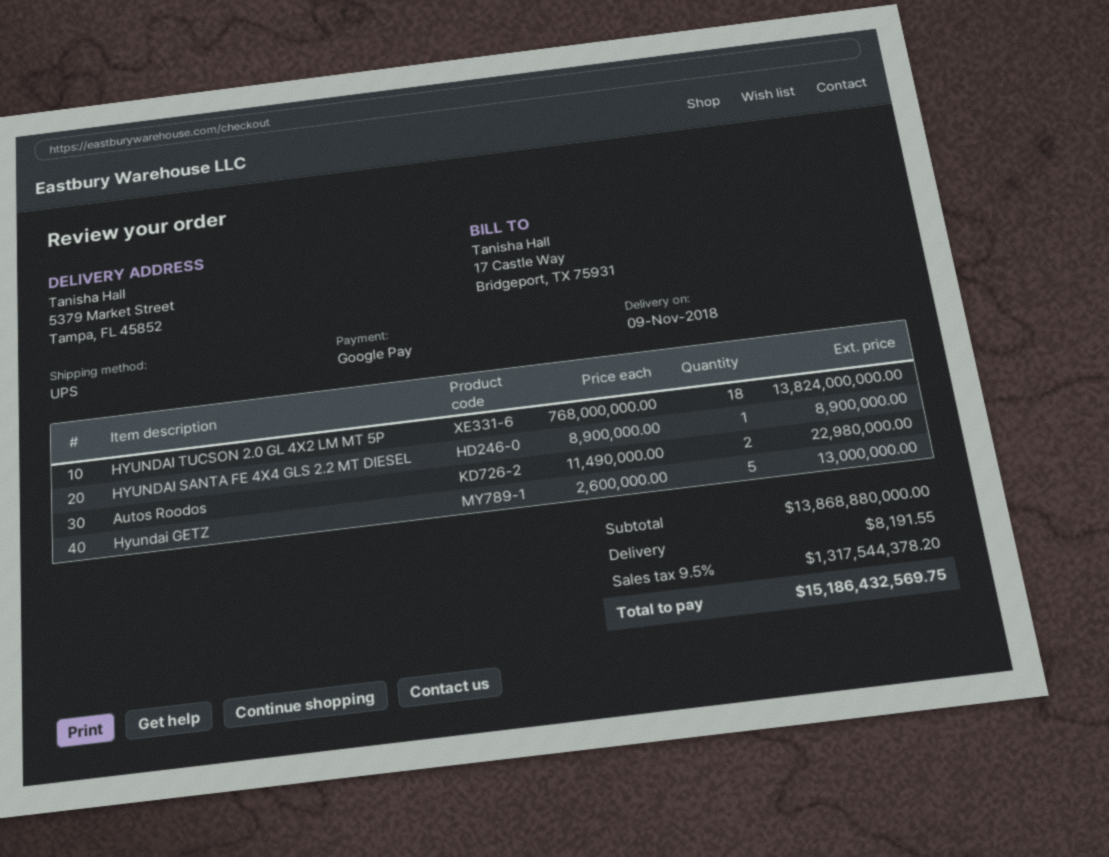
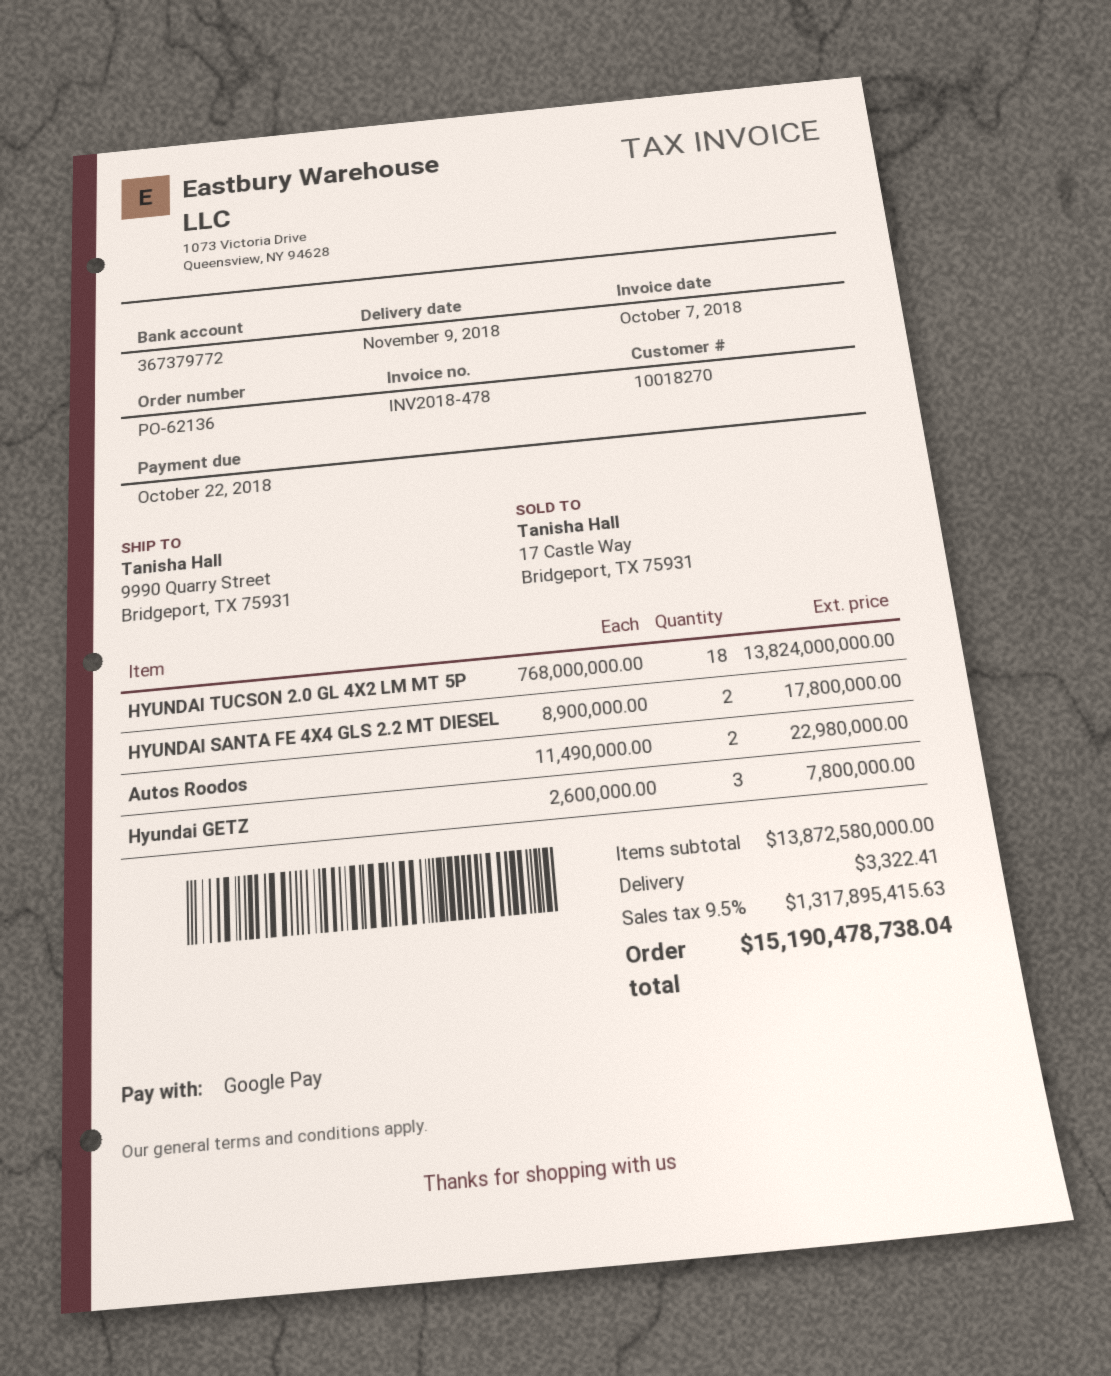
ship to: 5379 Market Street, Tampa, FL 45852 -> 9990 Quarry Street, Bridgeport, TX 75931
HYUNDAI SANTA FE 4X4 GLS 2.2 MT DIESEL: 1 x 8900000.00 = 8900000.00 -> 2 x 8900000.00 = 17800000.00
Hyundai GETZ: 5 x 2600000.00 = 13000000.00 -> 3 x 2600000.00 = 7800000.00
subtotal: 13868880000.00 -> 13872580000.00
shipping: 8191.55 -> 3322.41
tax: 9.5% = 1317544378.20 -> 9.5% = 1317895415.63
total: 15186432569.75 -> 15190478738.04

